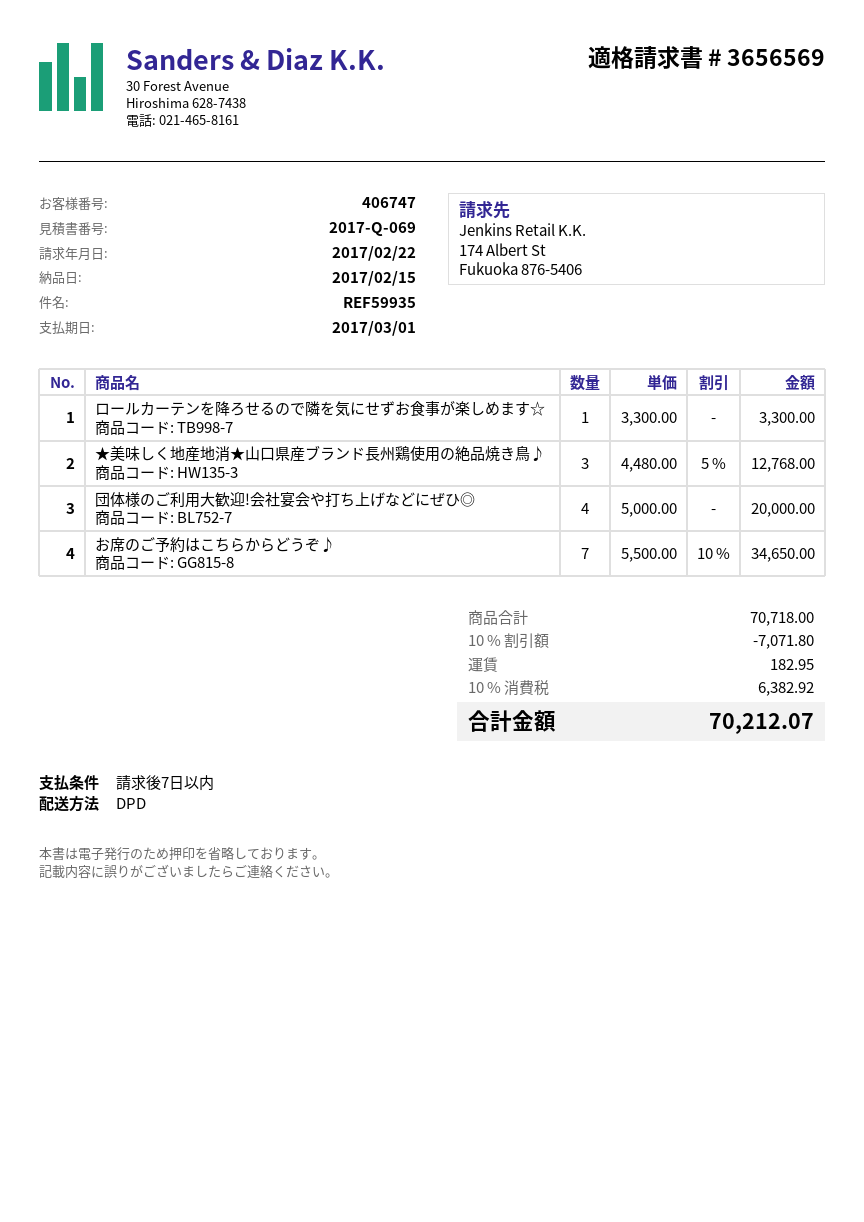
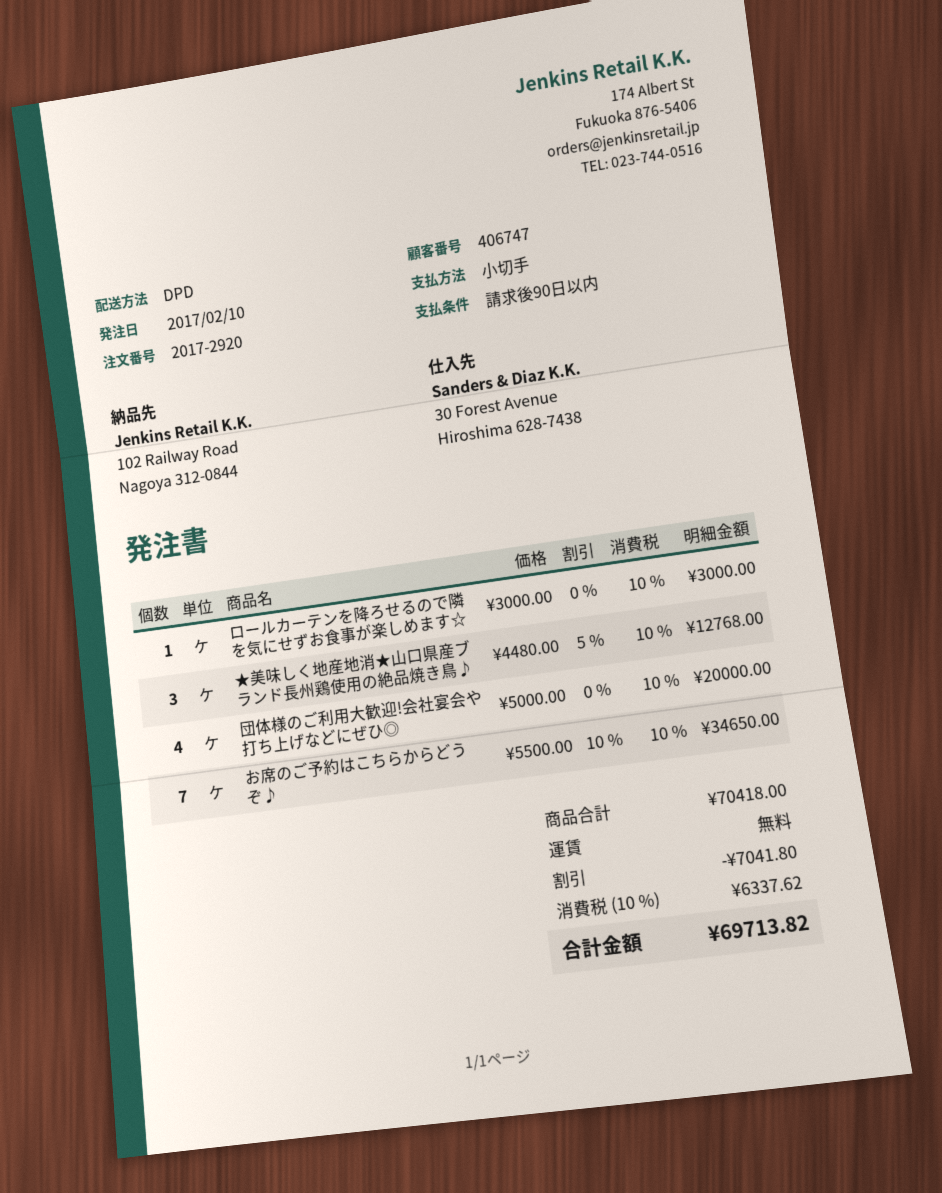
payment terms: 7 days -> 90 days
ロールカーテンを降ろせるので隣を気にせずお食事が楽しめます☆: 1 x 3300.00 = 3300.00 -> 1 x 3000.00 = 3000.00
subtotal: 70718.00 -> 70418.00
discount: 7071.80 -> 7041.80
shipping: 182.95 -> 0.00
tax: 10% = 6382.92 -> 10% = 6337.62
total: 70212.07 -> 69713.82

